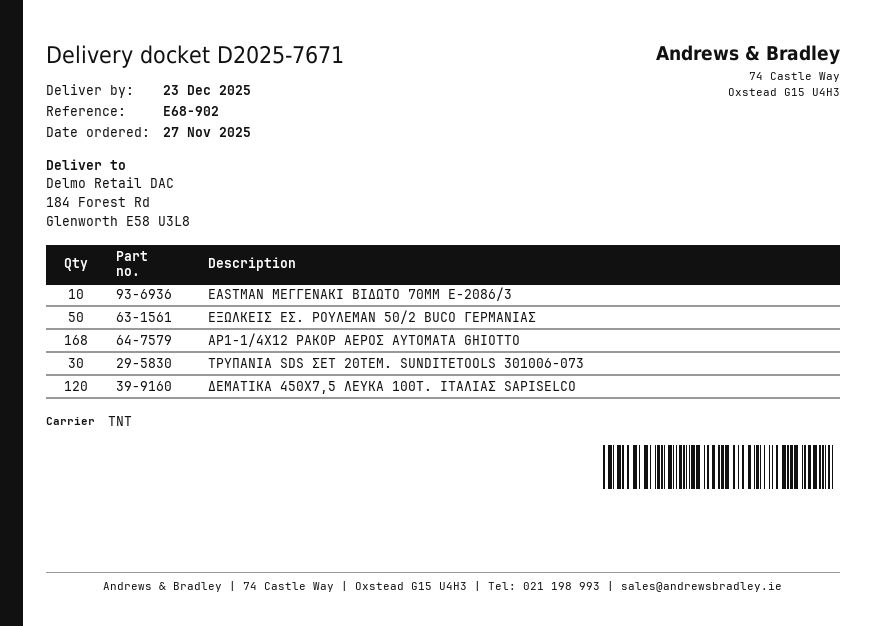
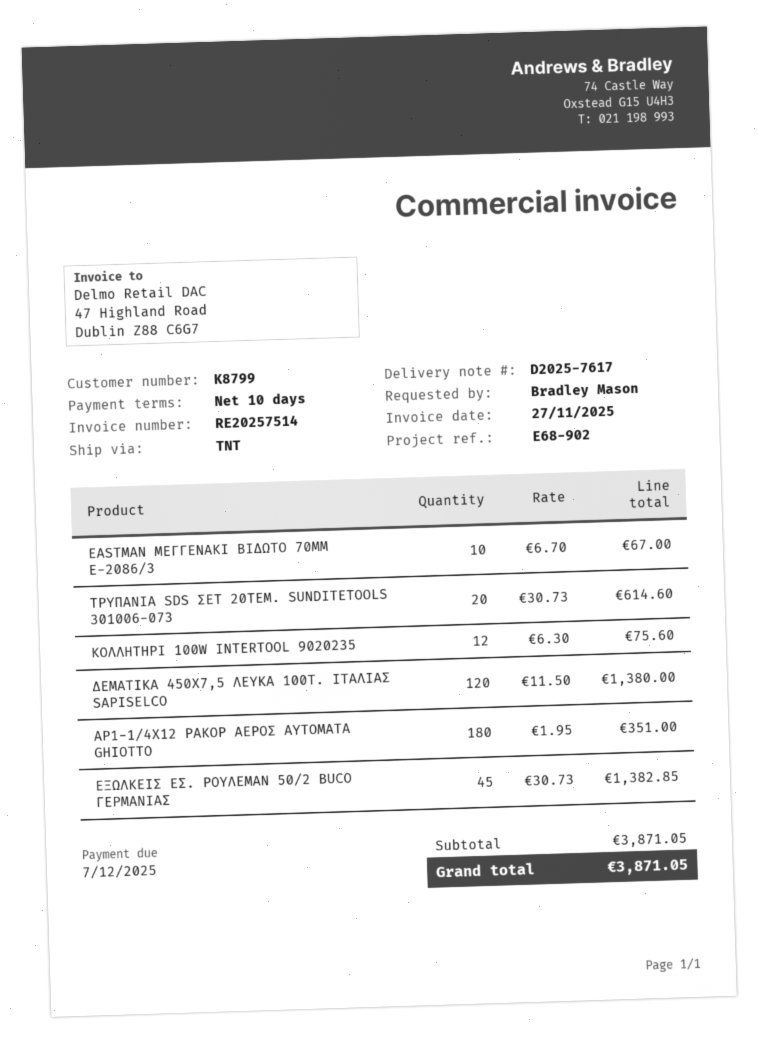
delivery note number: D2025-7671 -> D2025-7617
ΕΞΩΛΚΕΙΣ ΕΣ. ΡΟΥΛΕΜΑΝ 50/2 BUCO ΓΕΡΜΑΝΙΑΣ: 50 -> 45
AP1-1/4X12 ΡΑΚΟΡ ΑΕΡΟΣ ΑΥΤΟΜΑΤΑ GHIOTTO: 168 -> 180
ΤΡΥΠΑΝΙΑ SDS ΣΕΤ 20TEM. SUNDITETOOLS 301006-073: 30 -> 20
ΚΟΛΛΗΤΗΡΙ 100W ΙNTERTOOL 9020235: none -> 12

